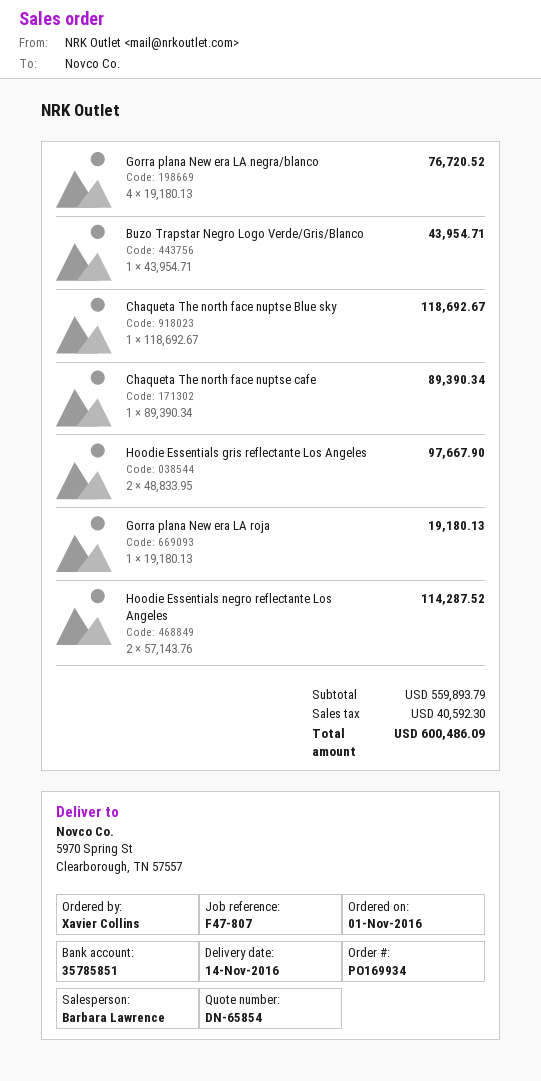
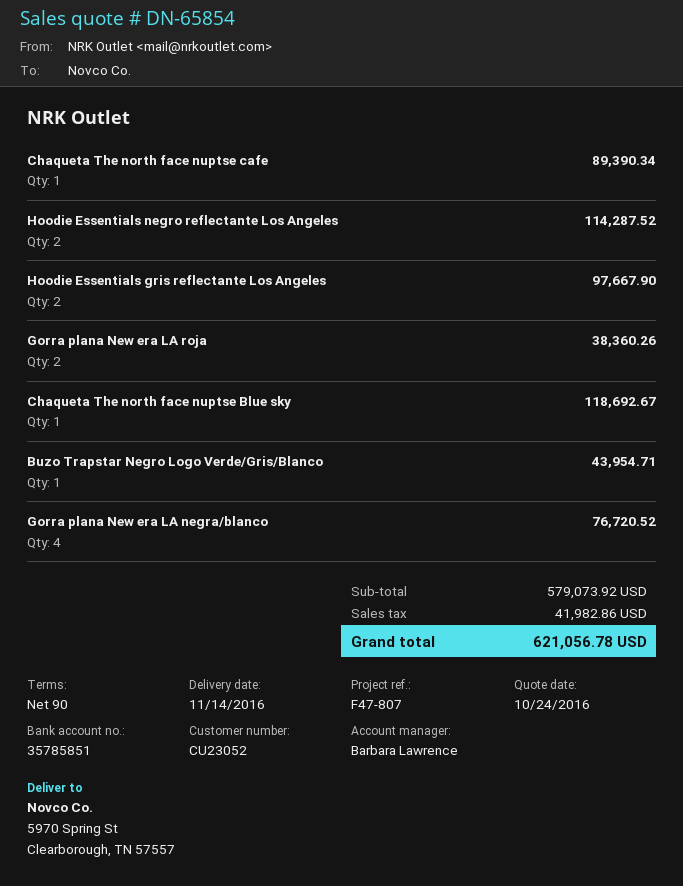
Gorra plana New era LA roja: 1 for 19180.13 -> 2 for 38360.26
subtotal: 559893.79 -> 579073.92
tax: 40592.30 -> 41982.86
total: 600486.09 -> 621056.78

